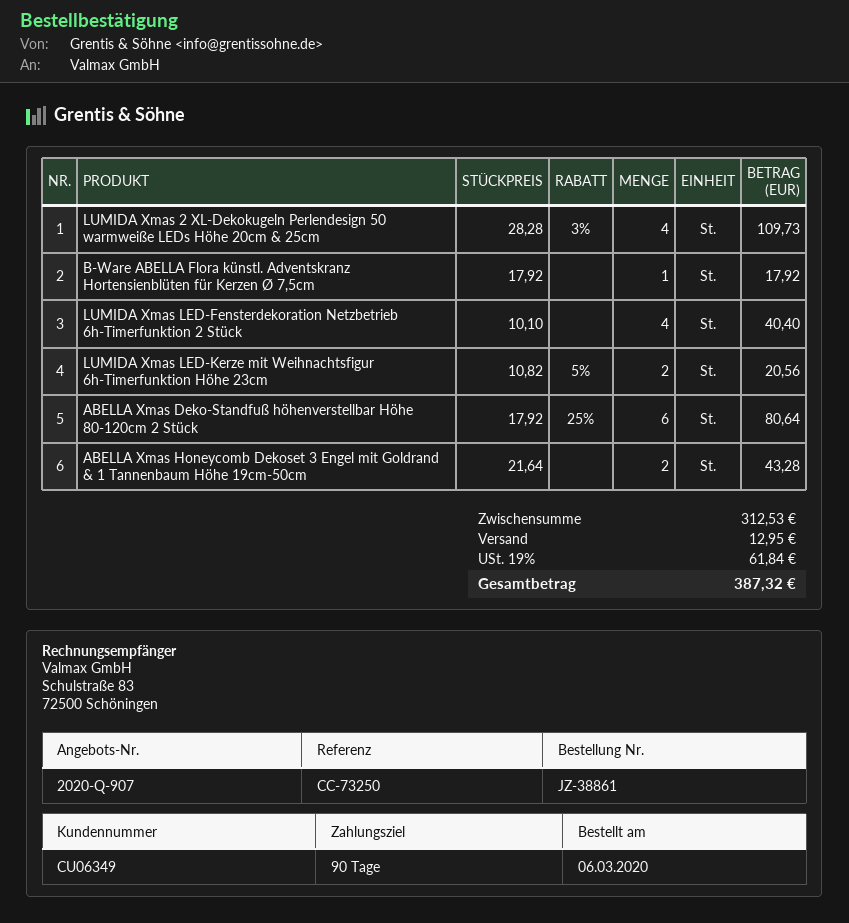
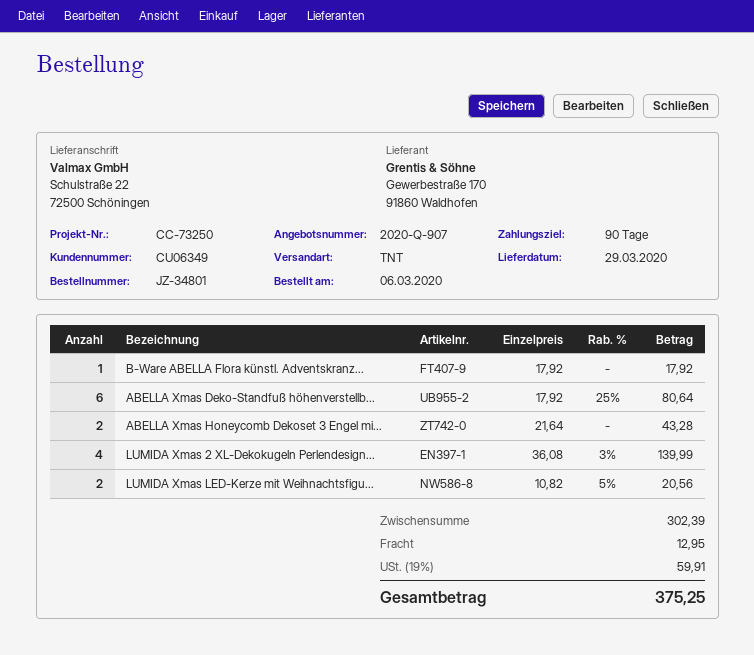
order number: JZ-38861 -> JZ-34801
LUMIDA Xmas 2 XL-Dekokugeln Perlendesign 50 warmweiße LEDs Höhe 20cm & 25cm: 4 x 28.28 - 3% = 109.73 -> 4 x 36.08 - 3% = 139.99
LUMIDA Xmas LED-Fensterdekoration Netzbetrieb 6h-Timerfunktion 2 Stück: 4 x 10.10 = 40.40 -> none
subtotal: 312.53 -> 302.39
tax: 19% = 61.84 -> 19% = 59.91
total: 387.32 -> 375.25

